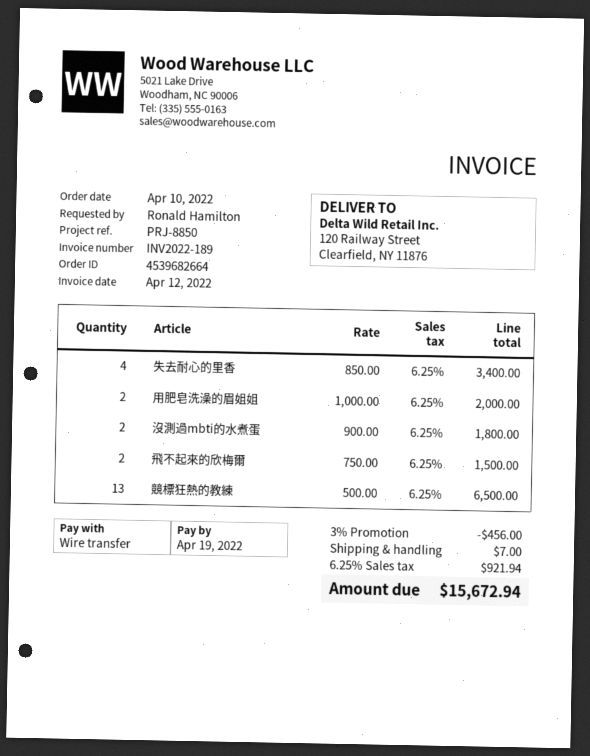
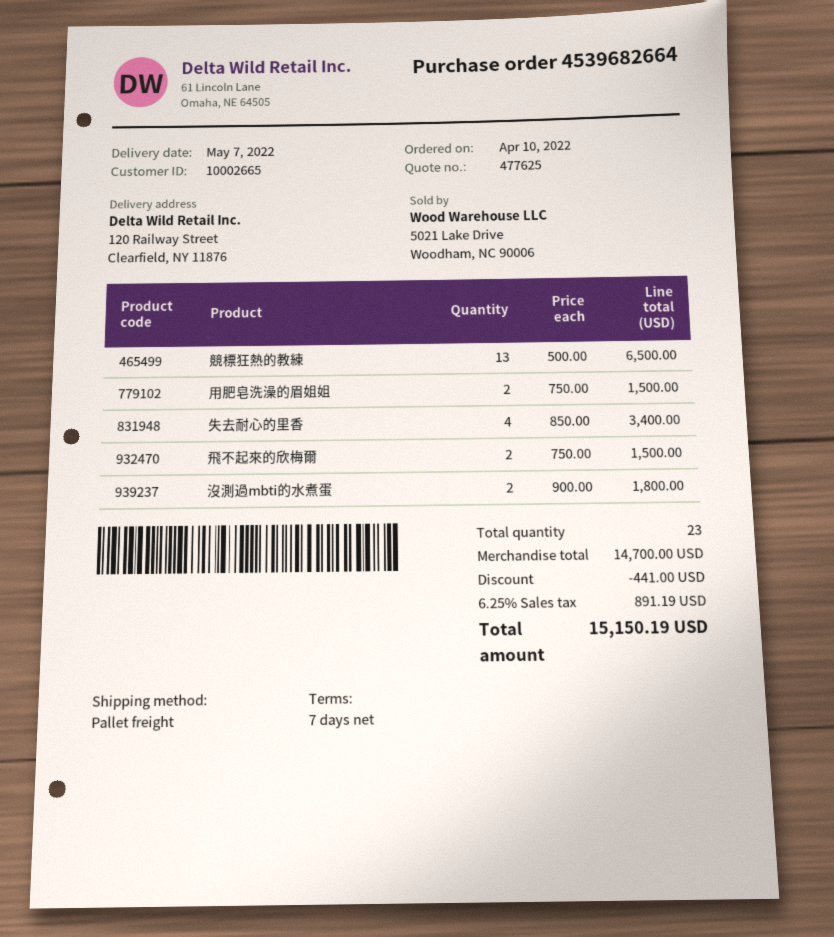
用肥皂洗澡的眉姐姐: 2 x 1000.00 = 2000.00 -> 2 x 750.00 = 1500.00
discount: 456.00 -> 441.00
shipping: 7.00 -> none
tax: 6.25% = 921.94 -> 6.25% = 891.19
total: 15672.94 -> 15150.19

